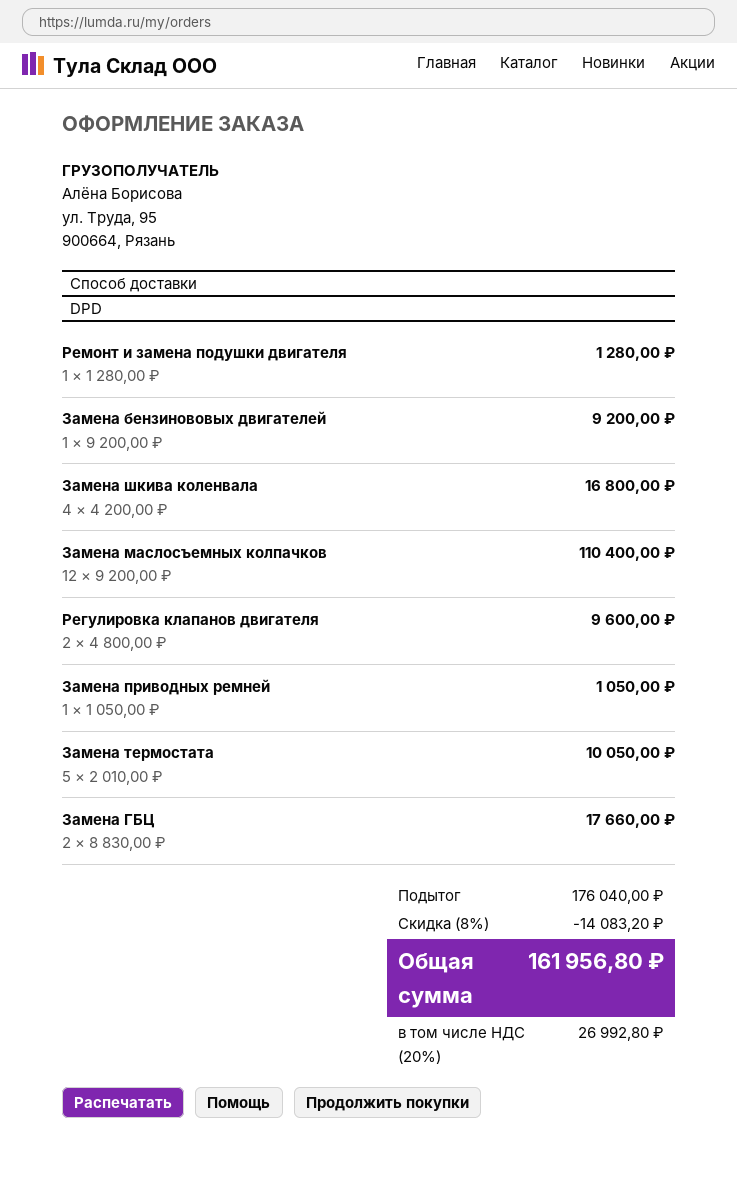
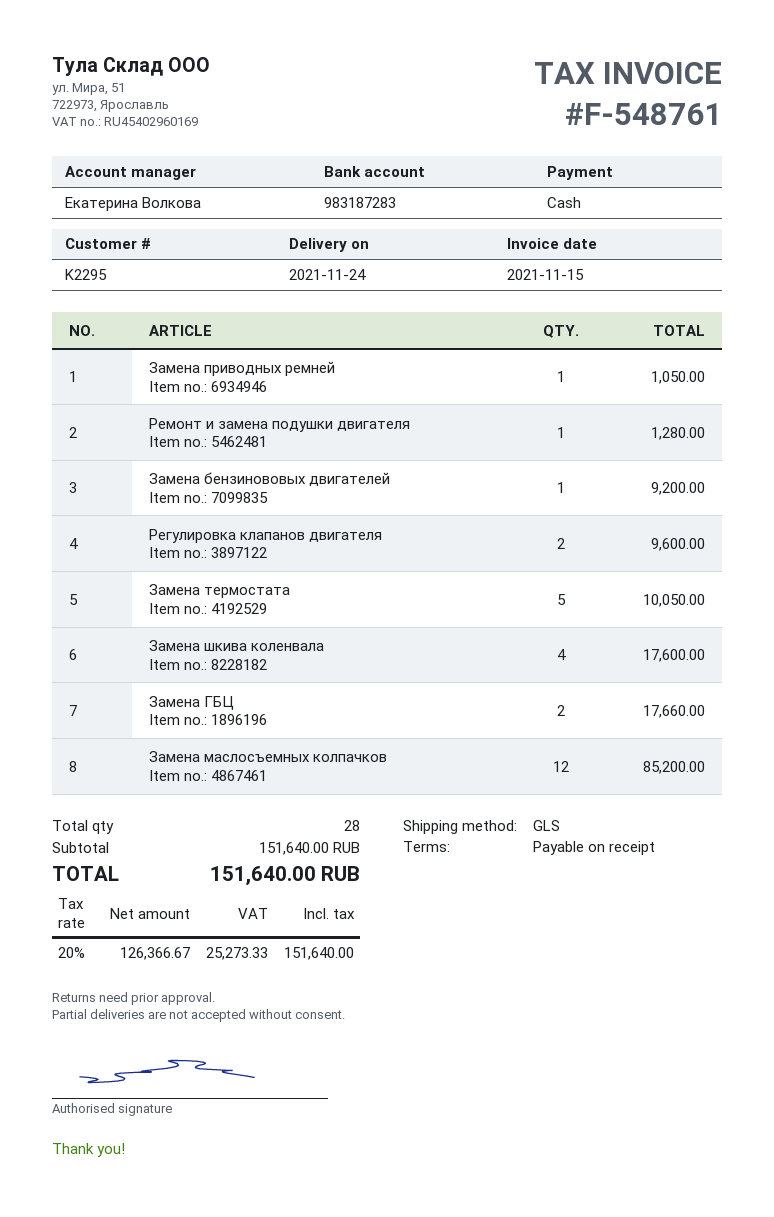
shipping method: DPD -> GLS
Замена шкива коленвала: 4 for 16800.00 -> 4 for 17600.00
Замена маслосъемных колпачков: 12 for 110400.00 -> 12 for 85200.00
subtotal: 176040.00 -> 151640.00
discount: 8% = 14083.20 -> none
tax: 20% = 26992.80 -> 20% = 25273.33
total: 161956.80 -> 151640.00

